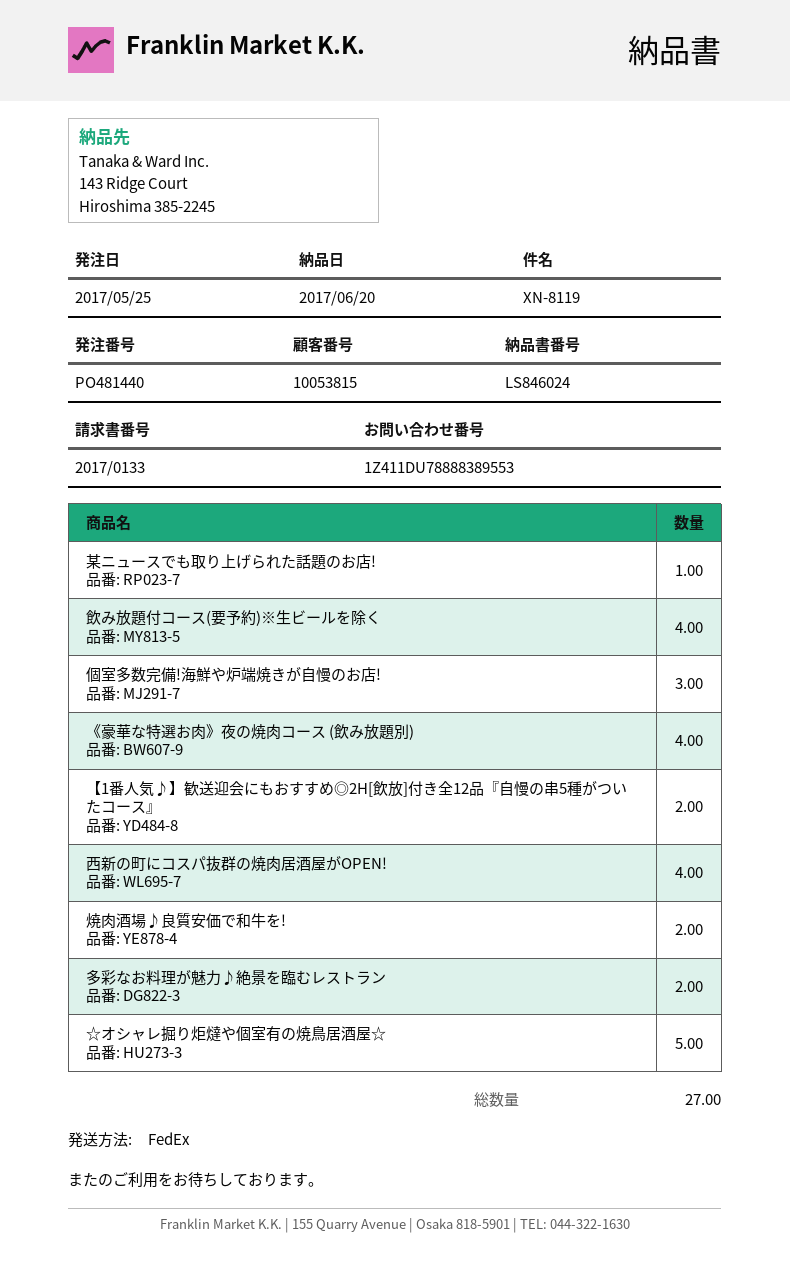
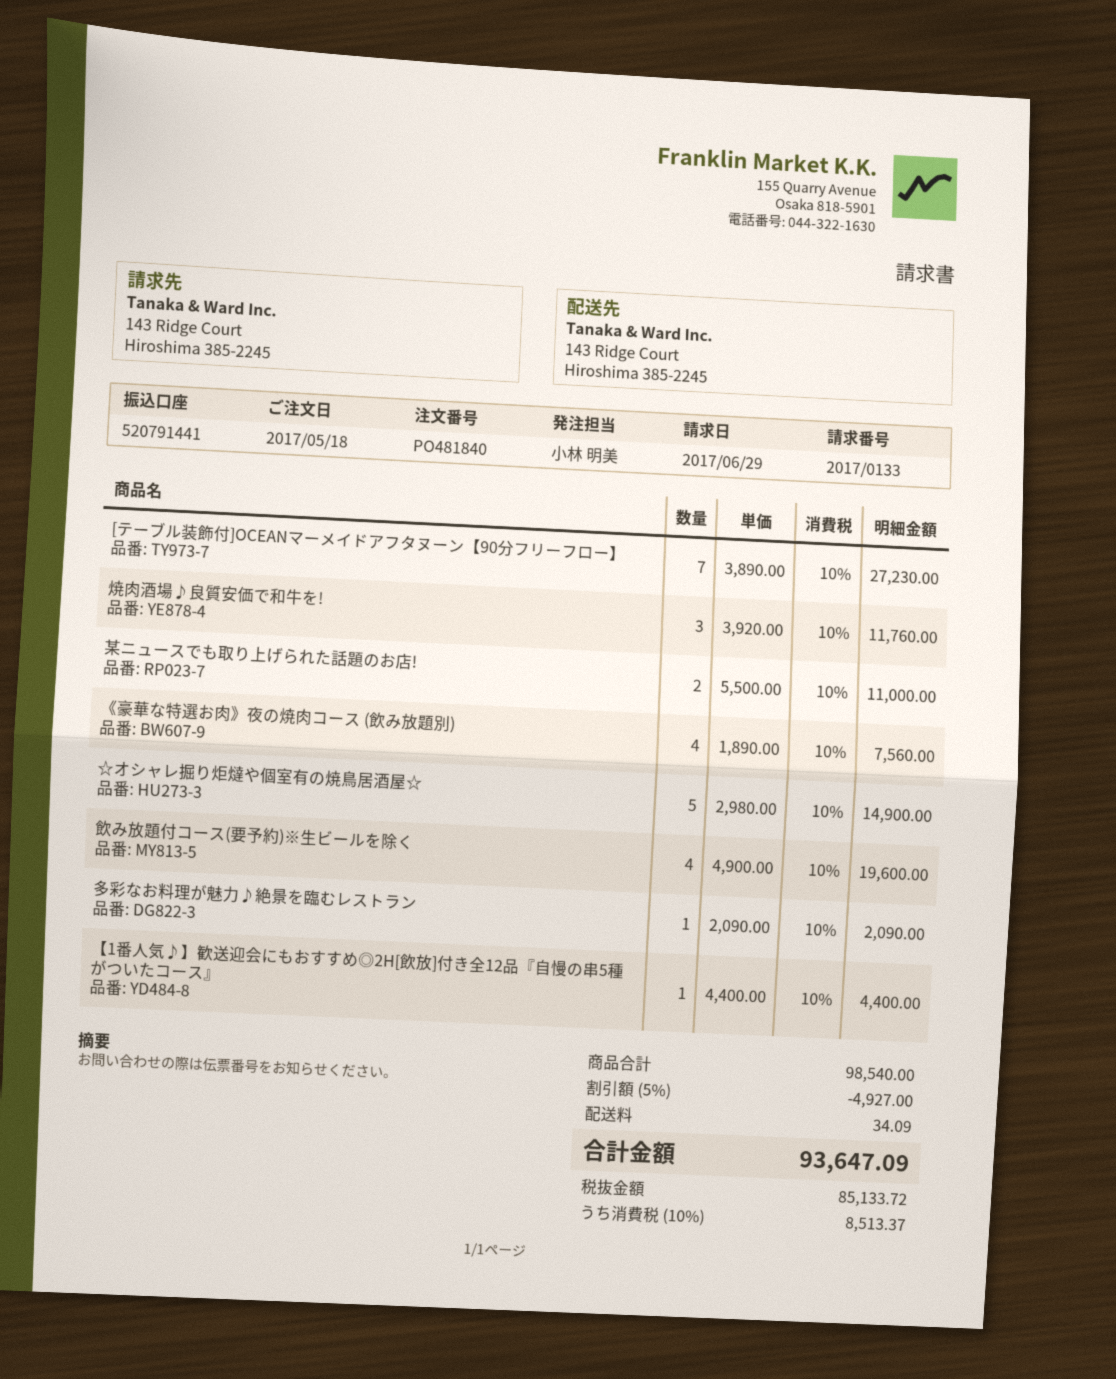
order number: PO481440 -> PO481840
order date: 2017-05-25 -> 2017-05-18
某ニュースでも取り上げられた話題のお店!: 1 -> 2
個室多数完備!海鮮や炉端焼きが自慢のお店!: 3 -> none
【1番人気♪】歓送迎会にもおすすめ◎2H[飲放]付き全12品『自慢の串5種がついたコース』: 2 -> 1
西新の町にコスパ抜群の焼肉居酒屋がOPEN!: 4 -> none
焼肉酒場♪良質安価で和牛を!: 2 -> 3
多彩なお料理が魅力♪絶景を臨むレストラン: 2 -> 1
[テーブル装飾付]OCEANマーメイドアフタヌーン【90分フリーフロー】: none -> 7

